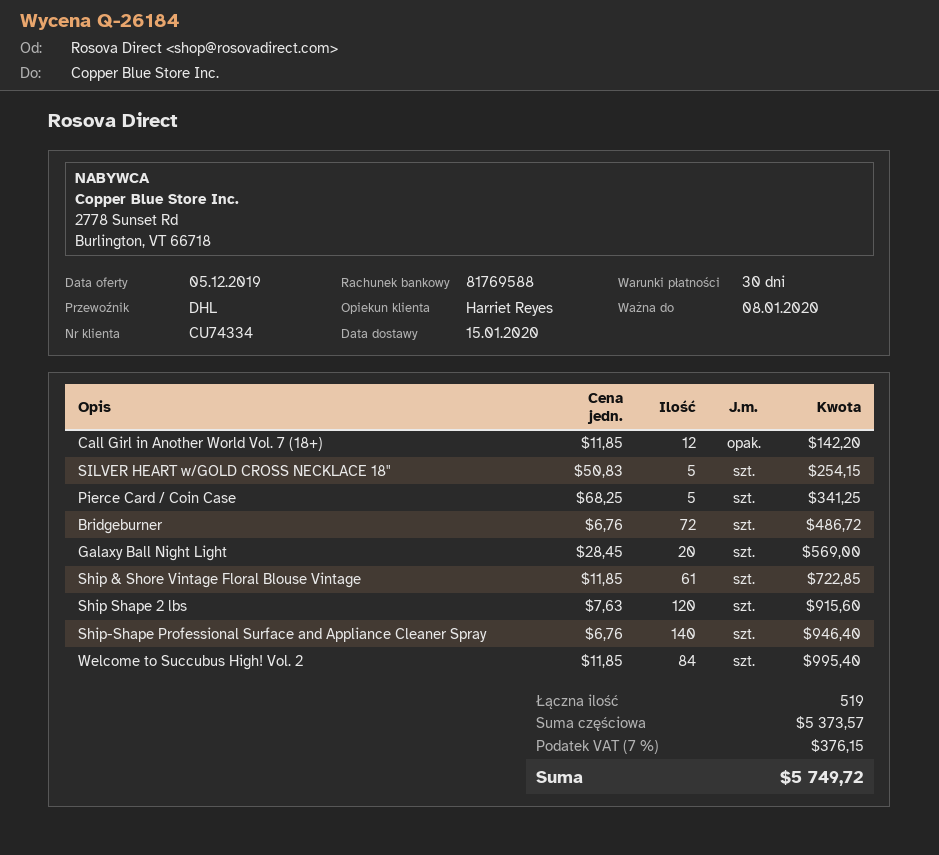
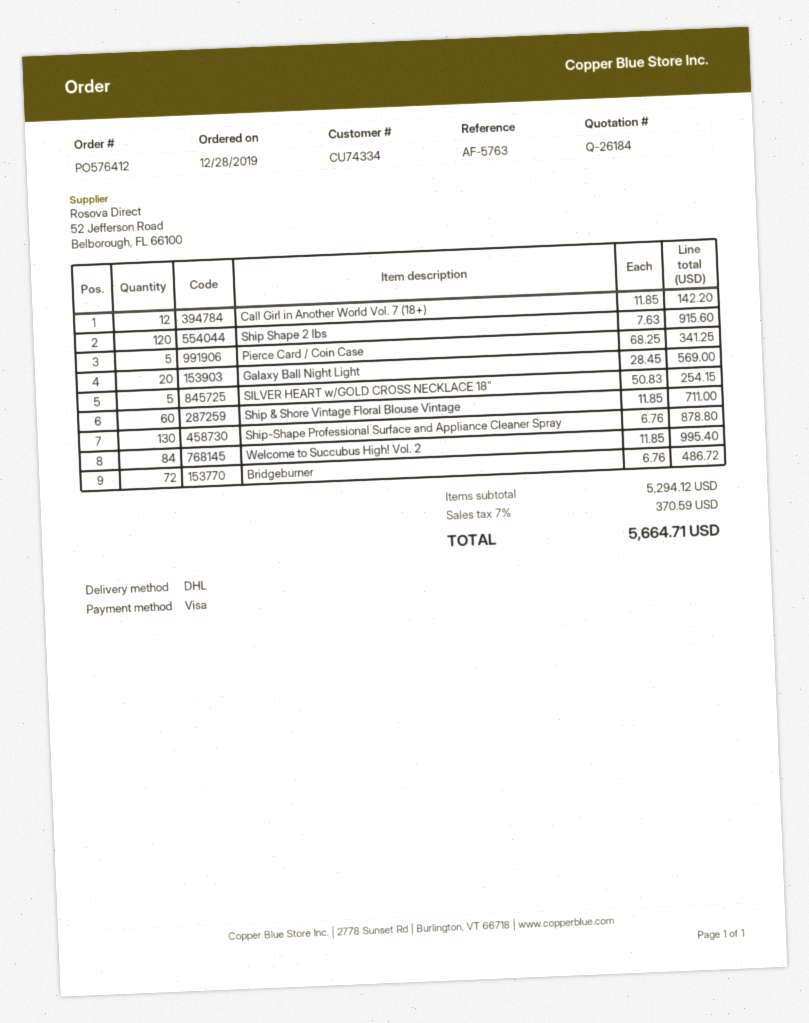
Ship & Shore Vintage Floral Blouse Vintage: 61 x 11.85 = 722.85 -> 60 x 11.85 = 711.00
Ship-Shape Professional Surface and Appliance Cleaner Spray: 140 x 6.76 = 946.40 -> 130 x 6.76 = 878.80
subtotal: 5373.57 -> 5294.12
tax: 7% = 376.15 -> 7% = 370.59
total: 5749.72 -> 5664.71

